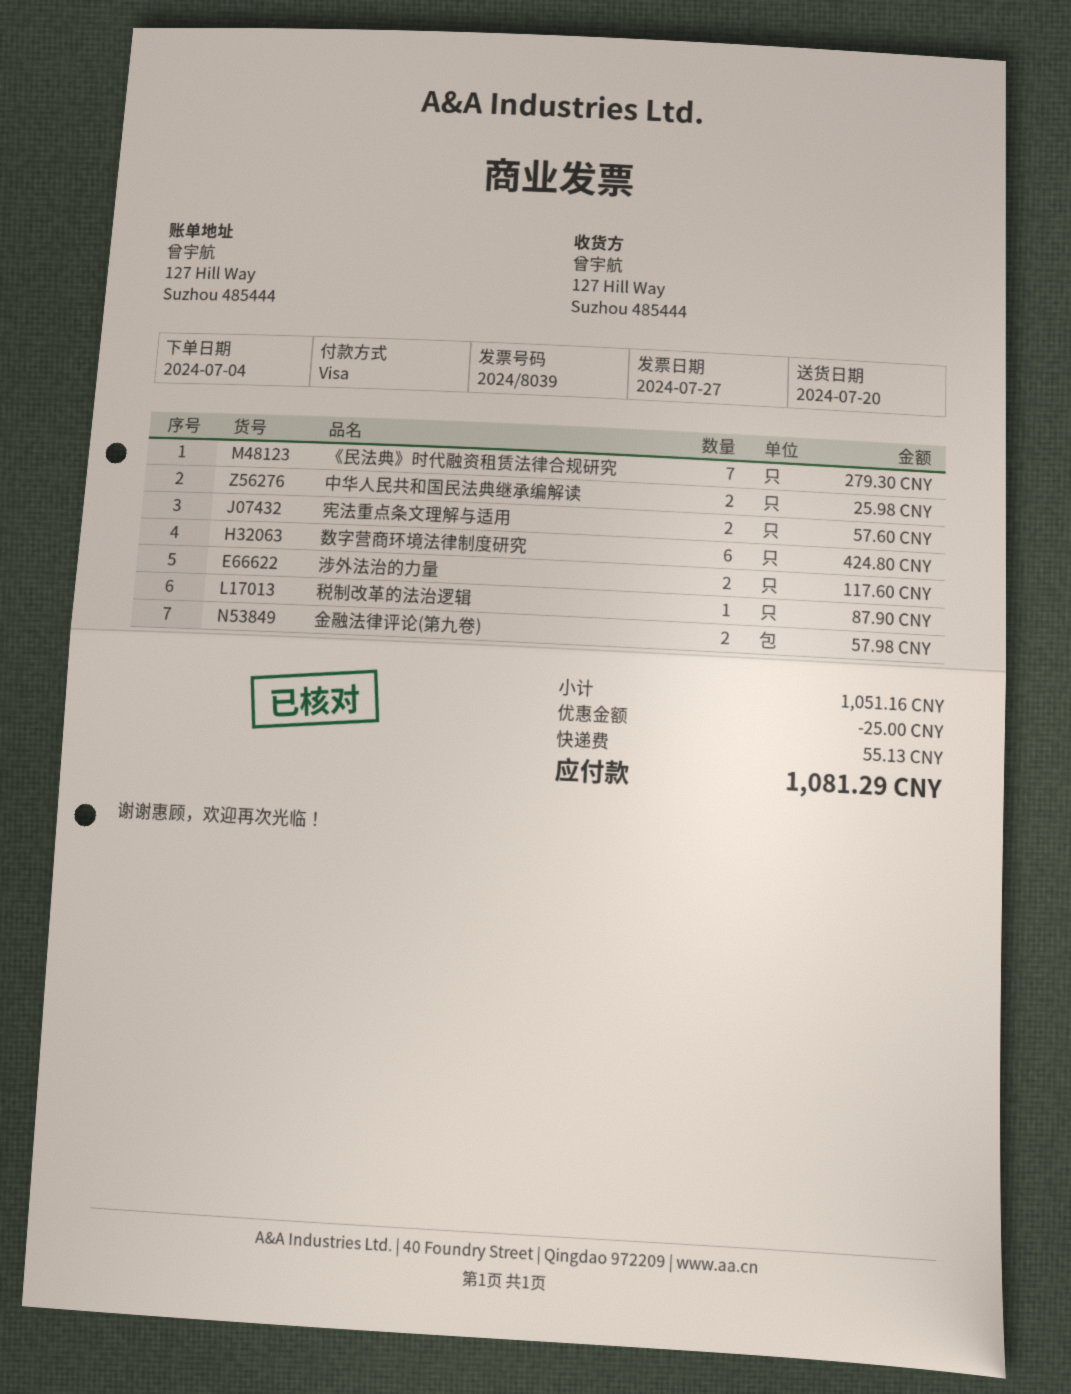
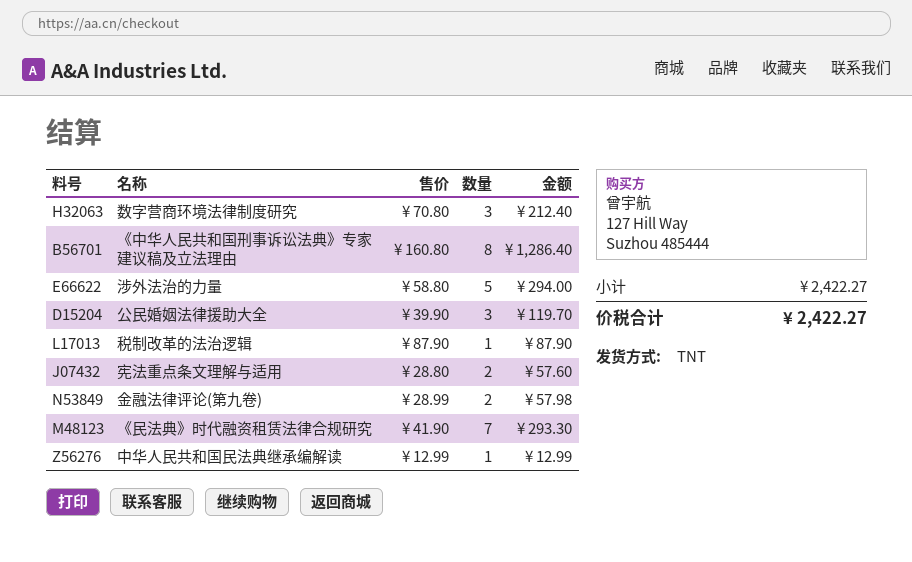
《民法典》时代融资租赁法律合规研究: 7 for 279.30 -> 7 for 293.30
中华人民共和国民法典继承编解读: 2 for 25.98 -> 1 for 12.99
数字营商环境法律制度研究: 6 for 424.80 -> 3 for 212.40
涉外法治的力量: 2 for 117.60 -> 5 for 294.00
《中华人民共和国刑事诉讼法典》专家建议稿及立法理由: none -> 8 for 1286.40
公民婚姻法律援助大全: none -> 3 for 119.70
subtotal: 1051.16 -> 2422.27
discount: 25.00 -> none
shipping: 55.13 -> none
total: 1081.29 -> 2422.27

